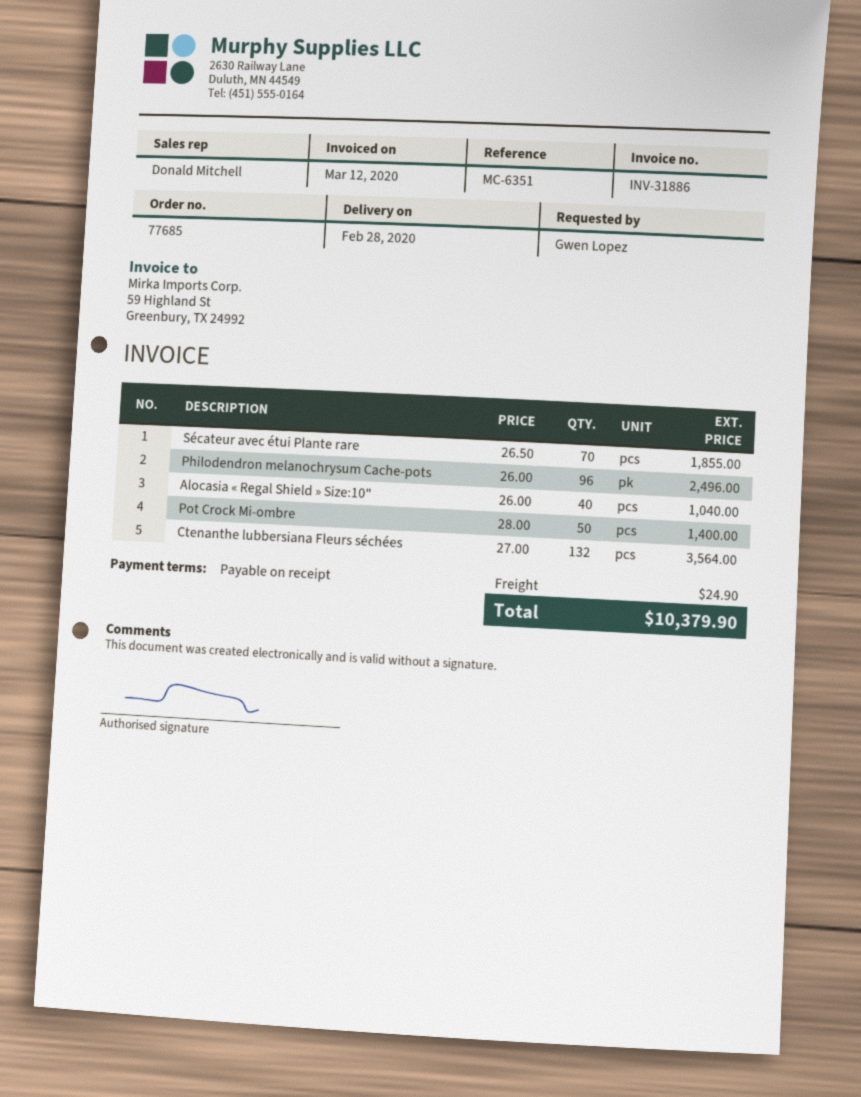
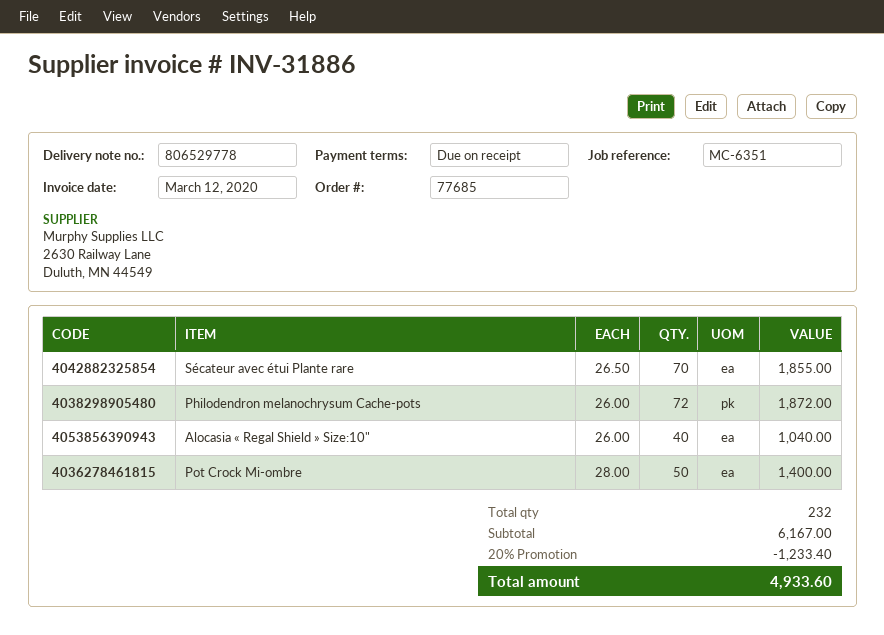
Philodendron melanochrysum Cache-pots: 96 x 26.00 = 2496.00 -> 72 x 26.00 = 1872.00
Ctenanthe lubbersiana Fleurs séchées: 132 x 27.00 = 3564.00 -> none
discount: none -> 20% = 1233.40
shipping: 24.90 -> none
total: 10379.90 -> 4933.60

